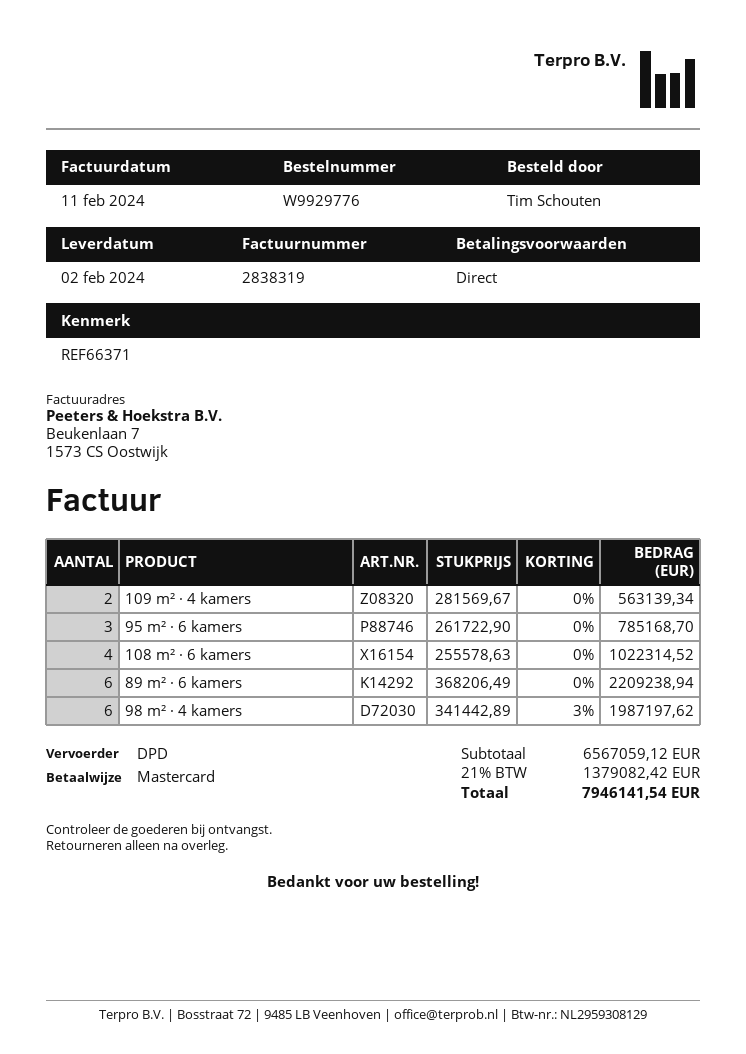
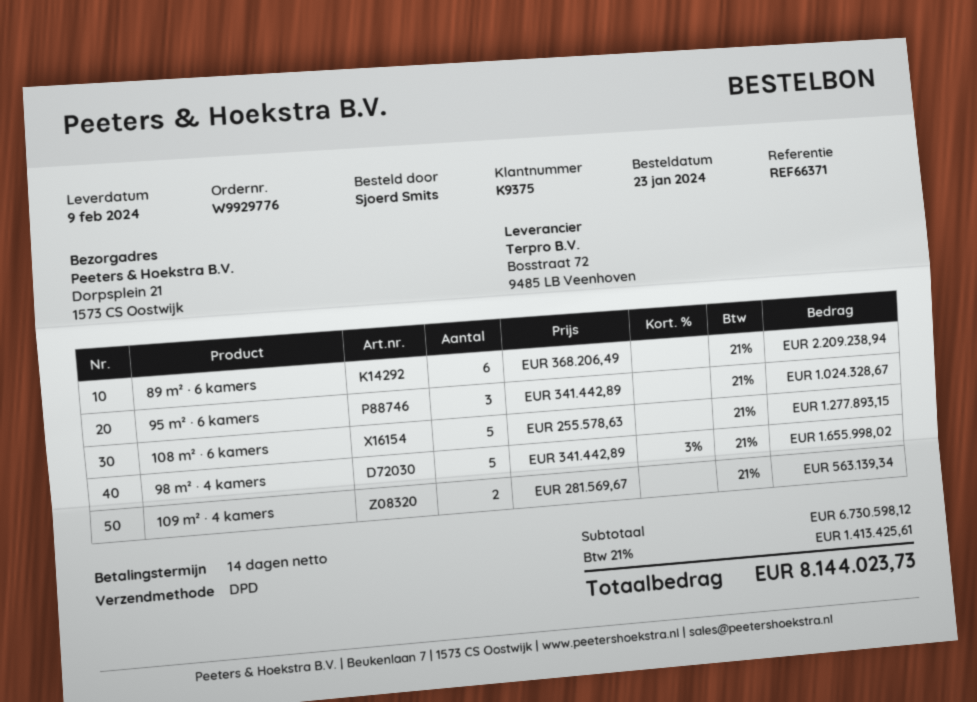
delivery date: 2024-02-02 -> 2024-02-09
payment terms: on receipt -> 14 days
ordered by: Tim Schouten -> Sjoerd Smits
95 m² · 6 kamers: 3 x 261722.90 = 785168.70 -> 3 x 341442.89 = 1024328.67
108 m² · 6 kamers: 4 x 255578.63 = 1022314.52 -> 5 x 255578.63 = 1277893.15
98 m² · 4 kamers: 6 x 341442.89 - 3% = 1987197.62 -> 5 x 341442.89 - 3% = 1655998.02
subtotal: 6567059.12 -> 6730598.12
tax: 21% = 1379082.42 -> 21% = 1413425.61
total: 7946141.54 -> 8144023.73

